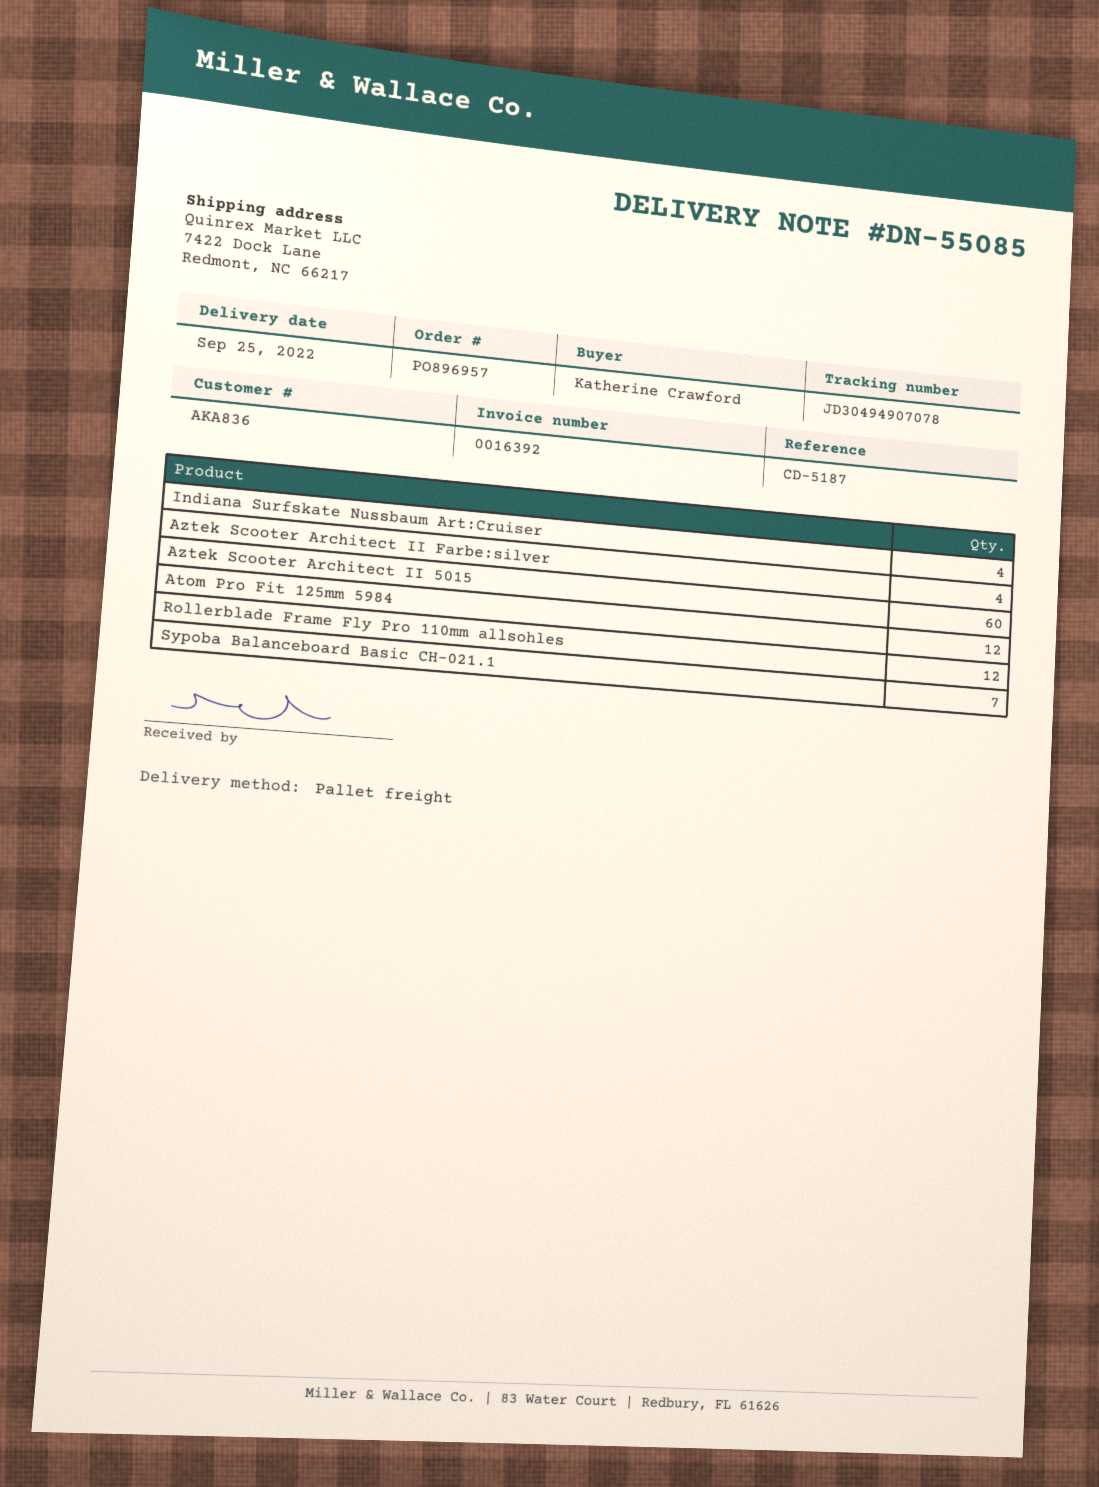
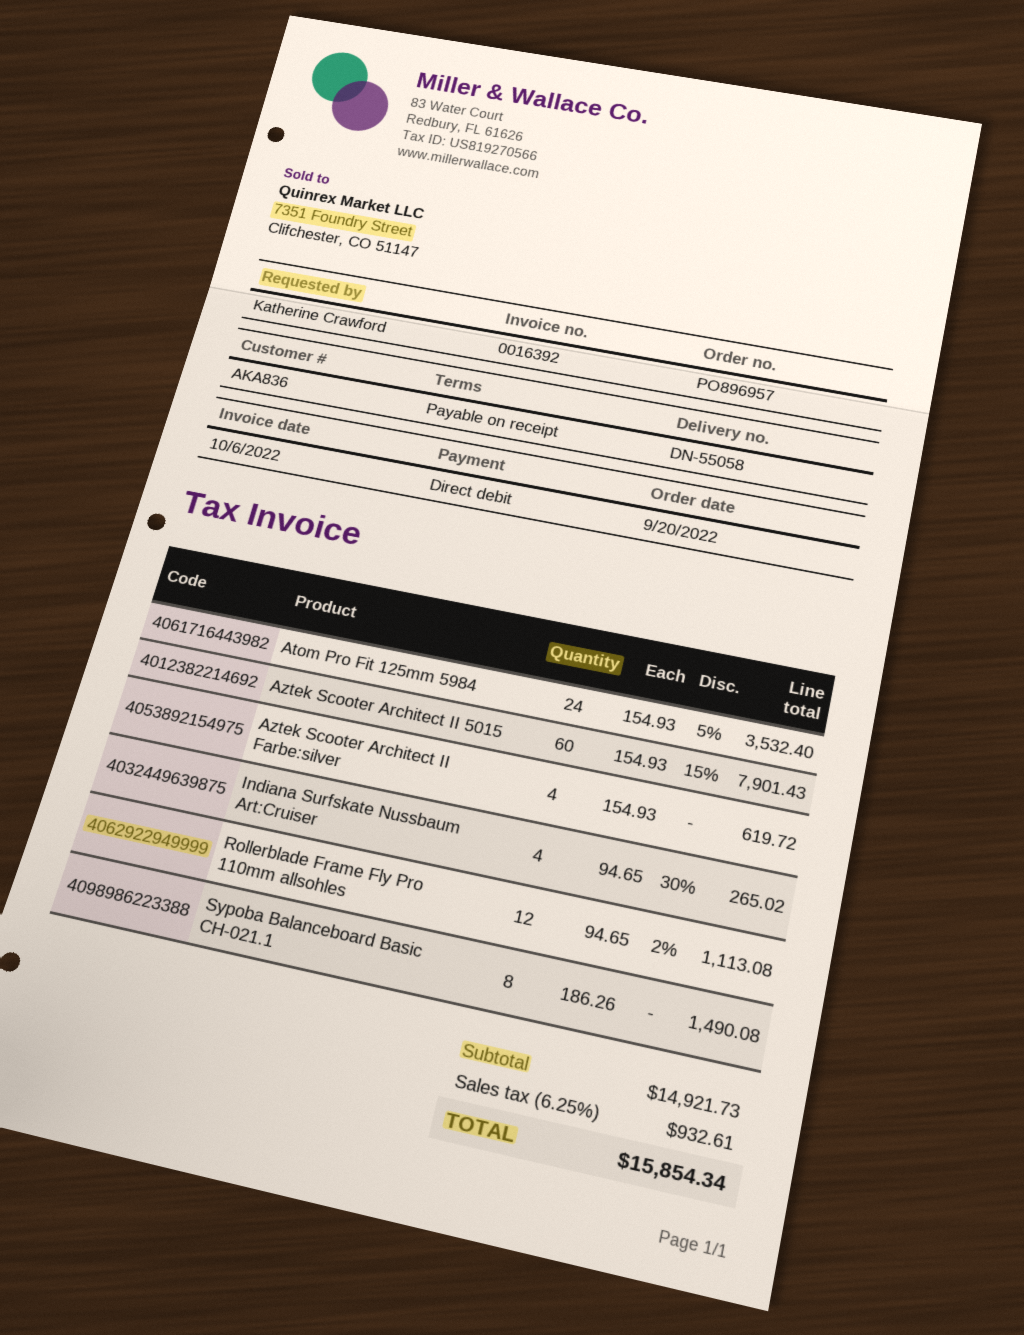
delivery note number: DN-55085 -> DN-55058
Atom Pro Fit 125mm 5984: 12 -> 24
Sypoba Balanceboard Basic CH-021.1: 7 -> 8

